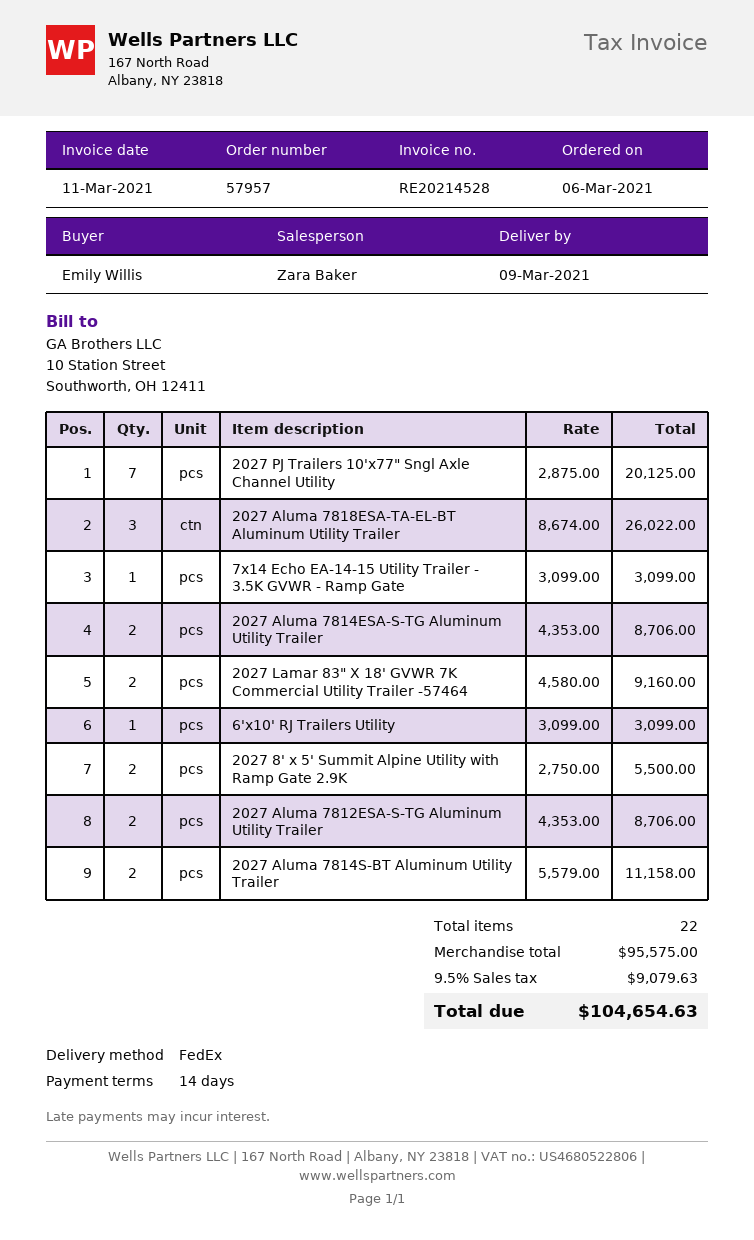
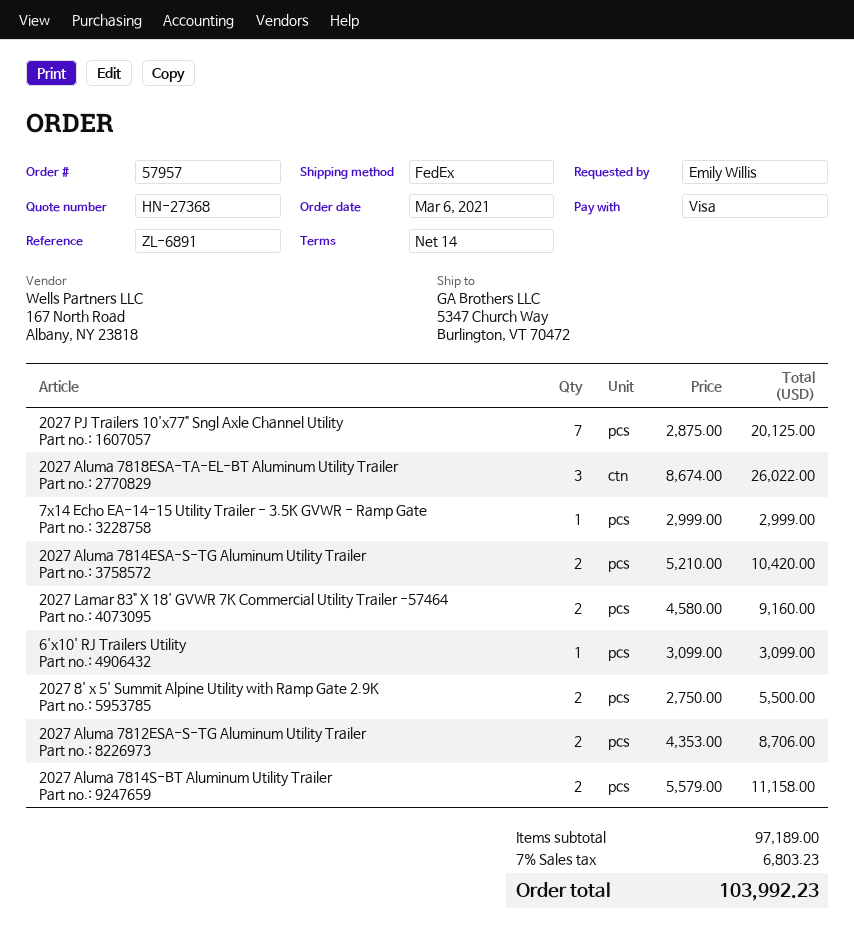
7x14 Echo EA-14-15 Utility Trailer - 3.5K GVWR - Ramp Gate: 1 x 3099.00 = 3099.00 -> 1 x 2999.00 = 2999.00
2027 Aluma 7814ESA-S-TG Aluminum Utility Trailer: 2 x 4353.00 = 8706.00 -> 2 x 5210.00 = 10420.00
subtotal: 95575.00 -> 97189.00
tax: 9.5% = 9079.63 -> 7% = 6803.23
total: 104654.63 -> 103992.23

